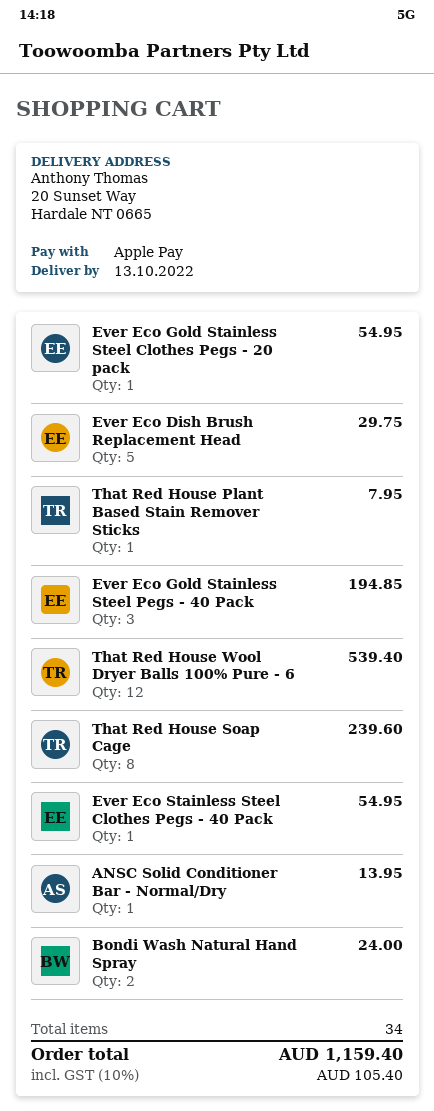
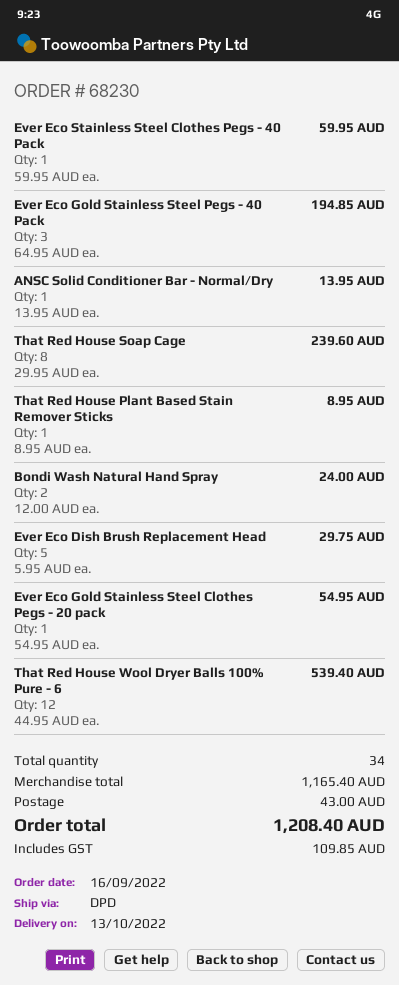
That Red House Plant Based Stain Remover Sticks: 1 for 7.95 -> 1 for 8.95
Ever Eco Stainless Steel Clothes Pegs - 40 Pack: 1 for 54.95 -> 1 for 59.95
shipping: none -> 43.00
tax: 105.40 -> 109.85
total: 1159.40 -> 1208.40

